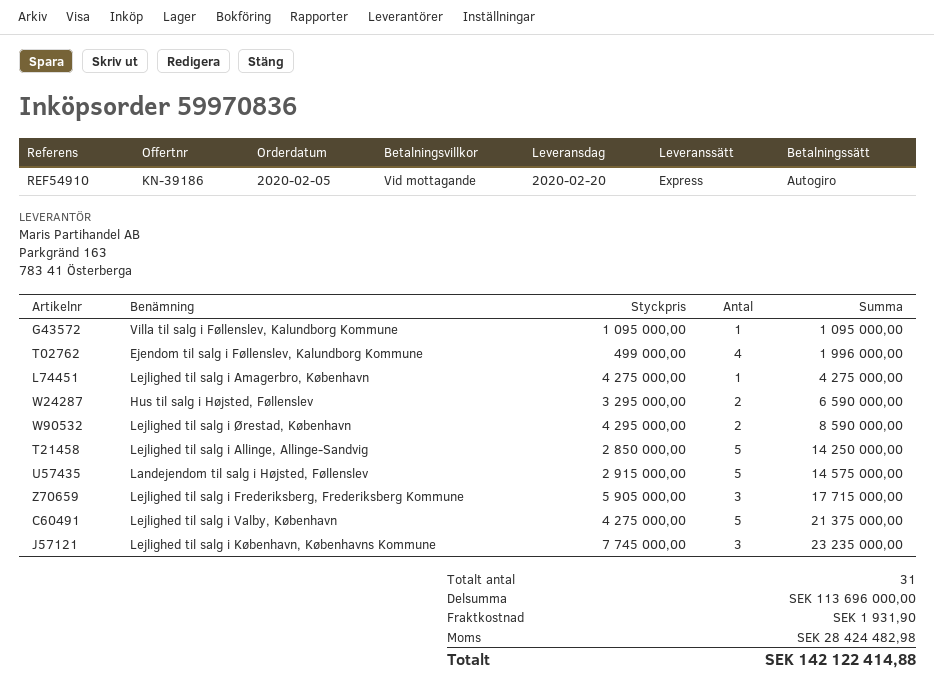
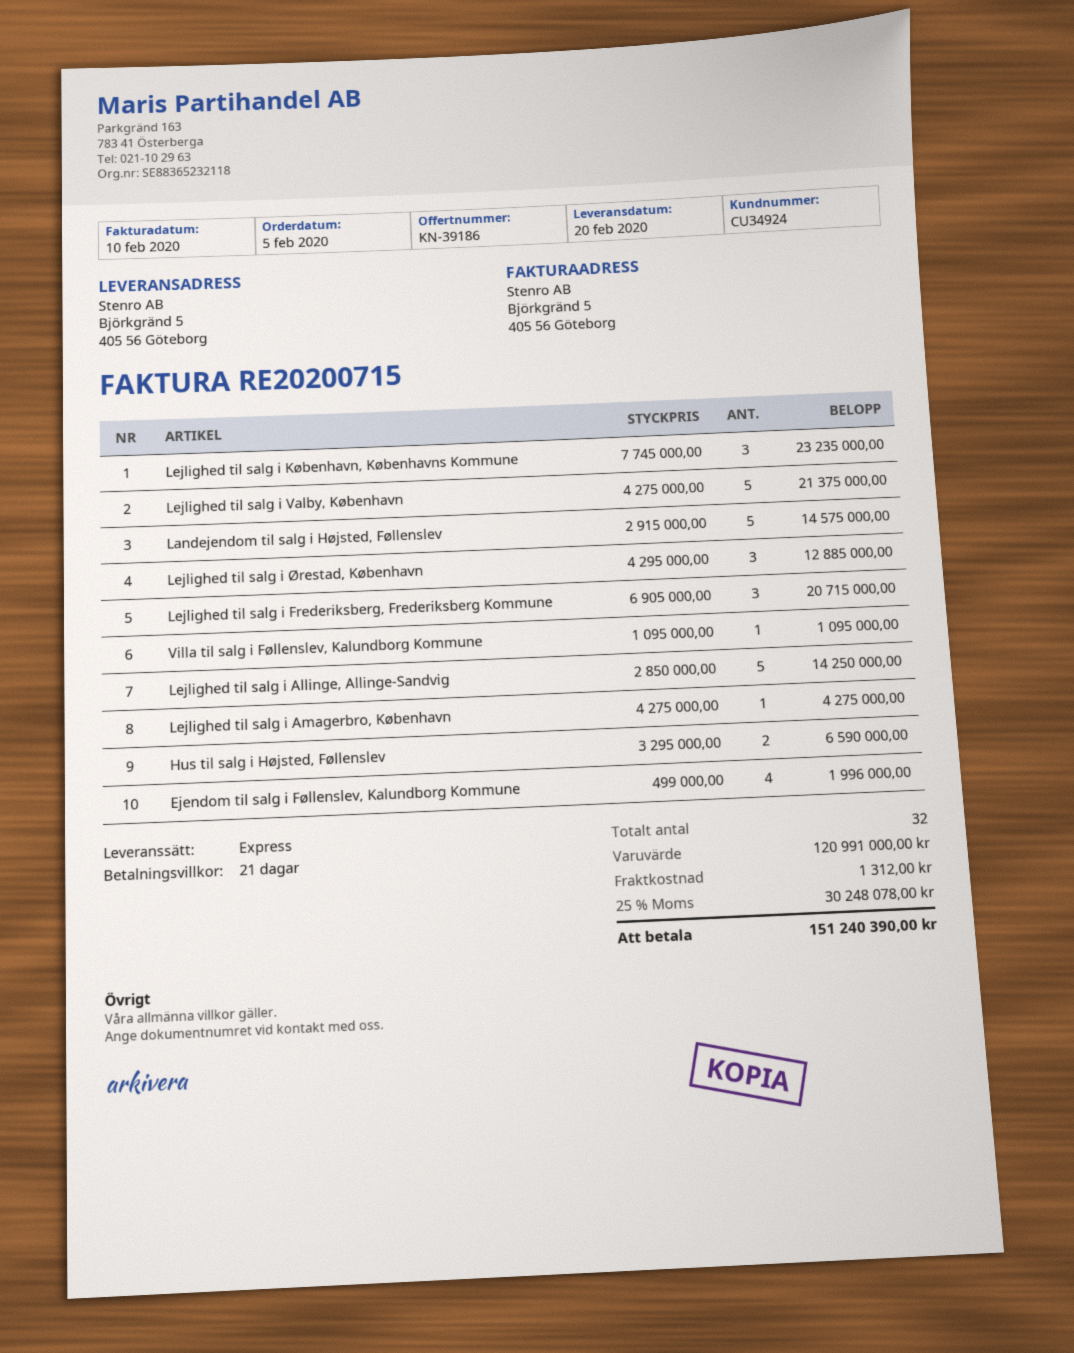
payment terms: on receipt -> 21 days
Lejlighed til salg i Ørestad, København: 2 x 4295000.00 = 8590000.00 -> 3 x 4295000.00 = 12885000.00
Lejlighed til salg i Frederiksberg, Frederiksberg Kommune: 3 x 5905000.00 = 17715000.00 -> 3 x 6905000.00 = 20715000.00
total quantity: 31 -> 32
subtotal: 113696000.00 -> 120991000.00
shipping: 1931.90 -> 1312.00
tax: 28424482.98 -> 30248078.00
total: 142122414.88 -> 151240390.00

